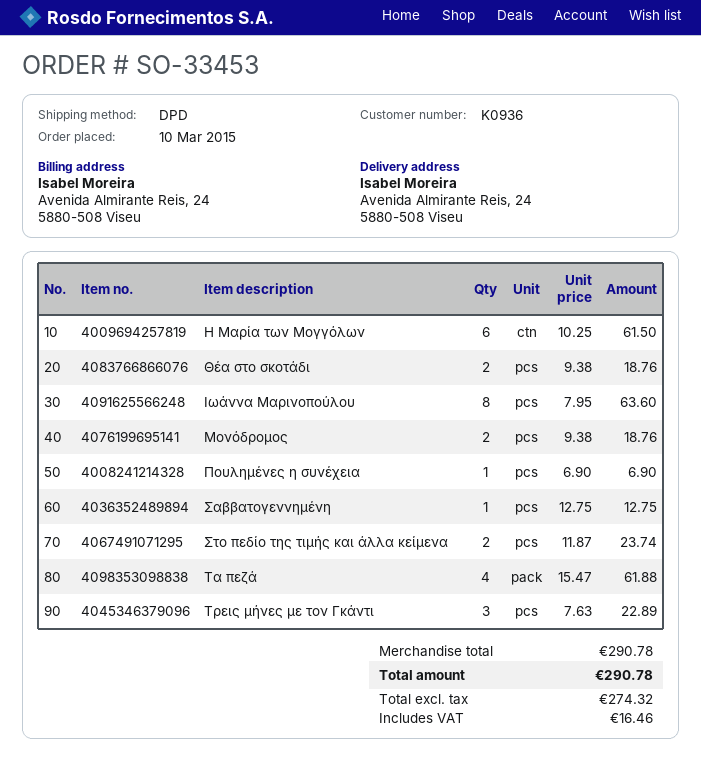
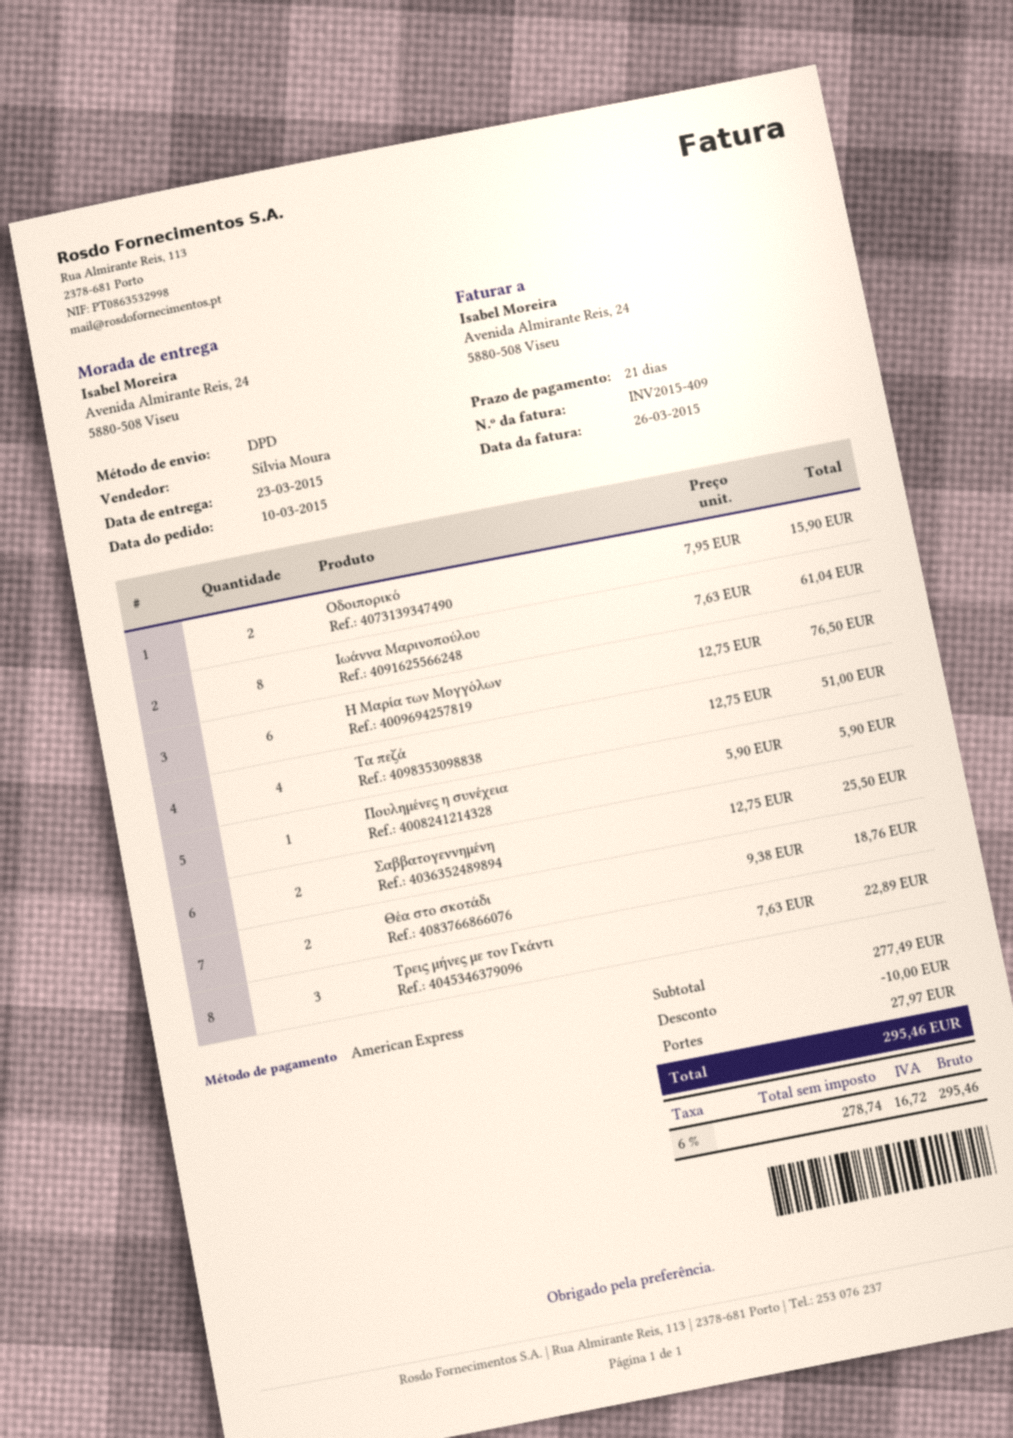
Η Μαρία των Μογγόλων: 6 x 10.25 = 61.50 -> 6 x 12.75 = 76.50
Ιωάννα Μαρινοπούλου: 8 x 7.95 = 63.60 -> 8 x 7.63 = 61.04
Μονόδρομος: 2 x 9.38 = 18.76 -> none
Πουλημένες η συνέχεια: 1 x 6.90 = 6.90 -> 1 x 5.90 = 5.90
Σαββατογεννημένη: 1 x 12.75 = 12.75 -> 2 x 12.75 = 25.50
Στο πεδίο της τιμής και άλλα κείμενα: 2 x 11.87 = 23.74 -> none
Τα πεζά: 4 x 15.47 = 61.88 -> 4 x 12.75 = 51.00
Οδοιπορικό: none -> 2 x 7.95 = 15.90
subtotal: 290.78 -> 277.49
discount: none -> 10.00
shipping: none -> 27.97
net: 274.32 -> 278.74
tax: 16.46 -> 16.72
total: 290.78 -> 295.46

